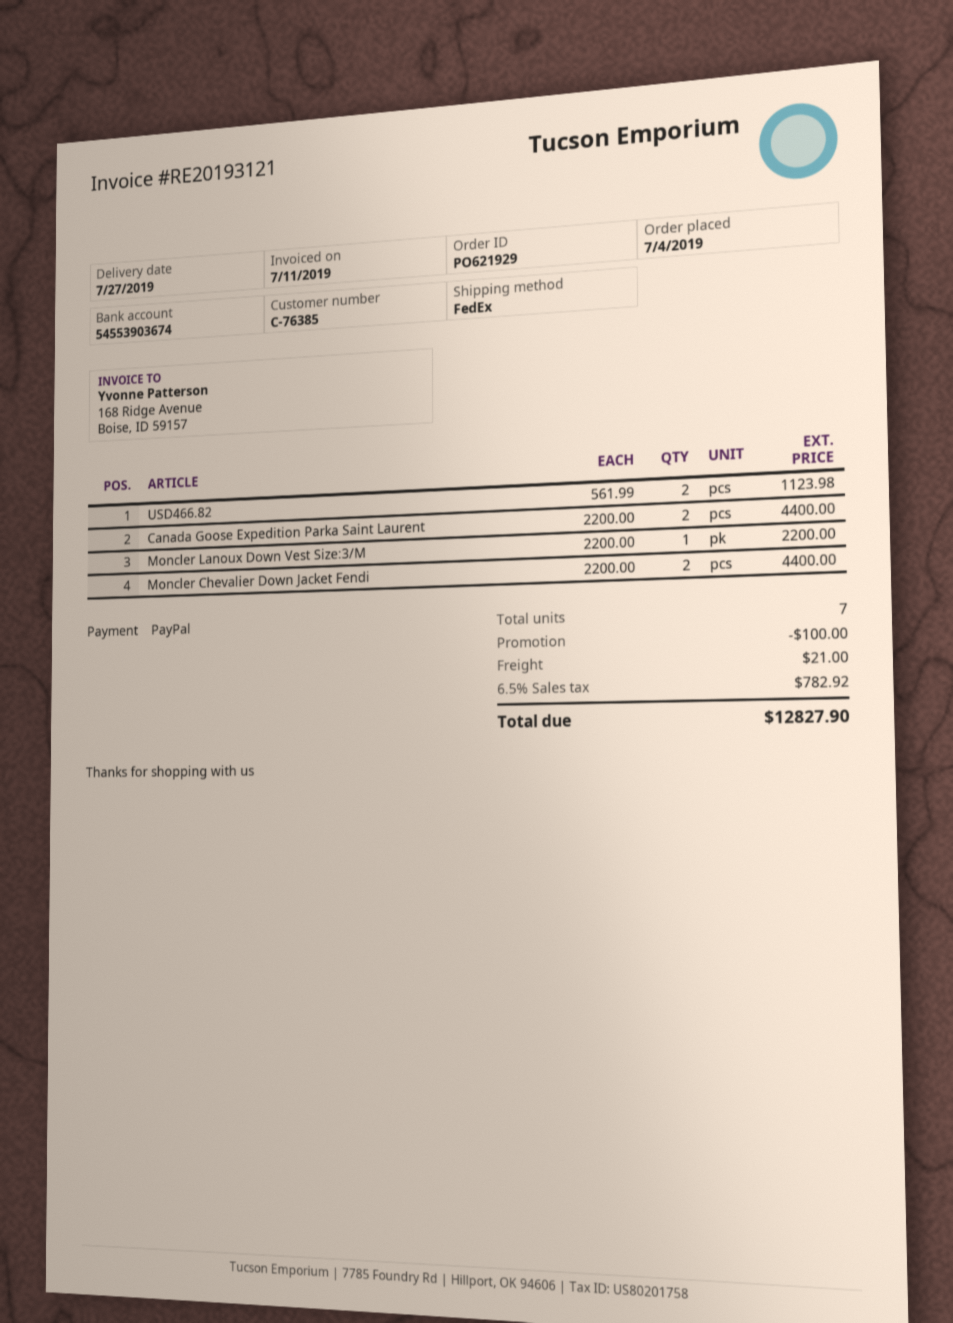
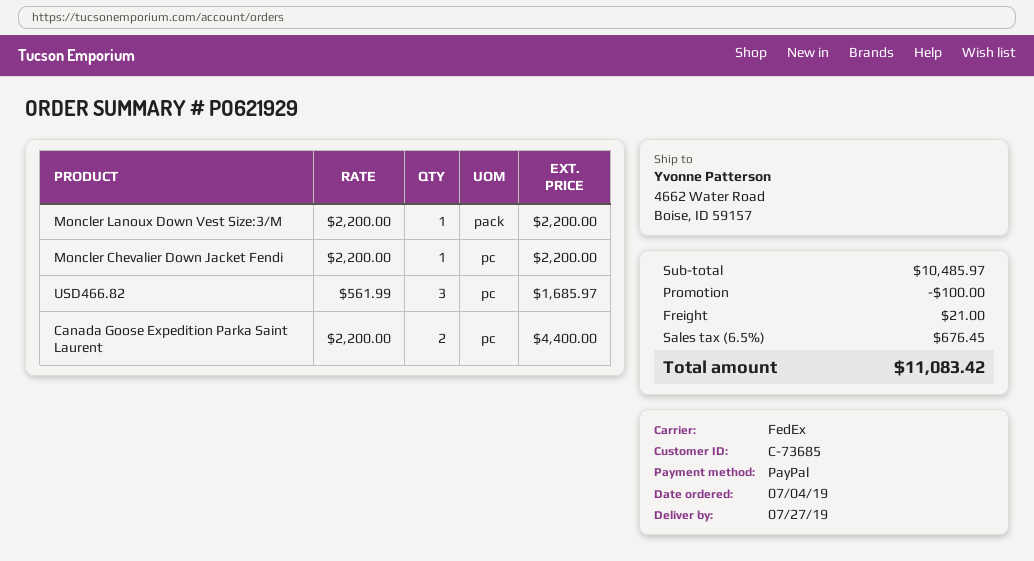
customer number: C-76385 -> C-73685
USD466.82: 2 x 561.99 = 1123.98 -> 3 x 561.99 = 1685.97
Moncler Chevalier Down Jacket Fendi: 2 x 2200.00 = 4400.00 -> 1 x 2200.00 = 2200.00
tax: 6.5% = 782.92 -> 6.5% = 676.45
total: 12827.90 -> 11083.42

